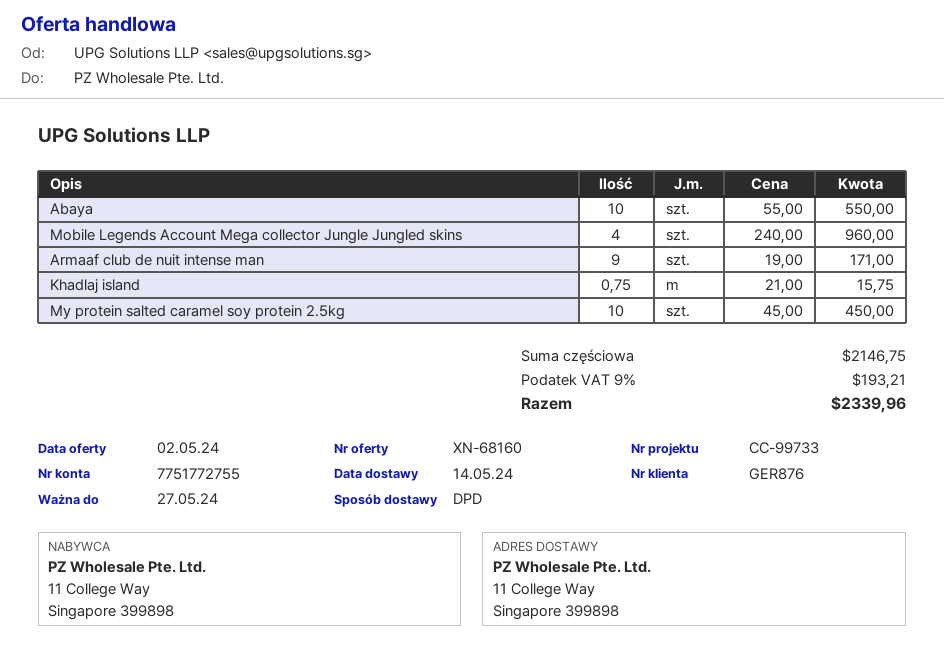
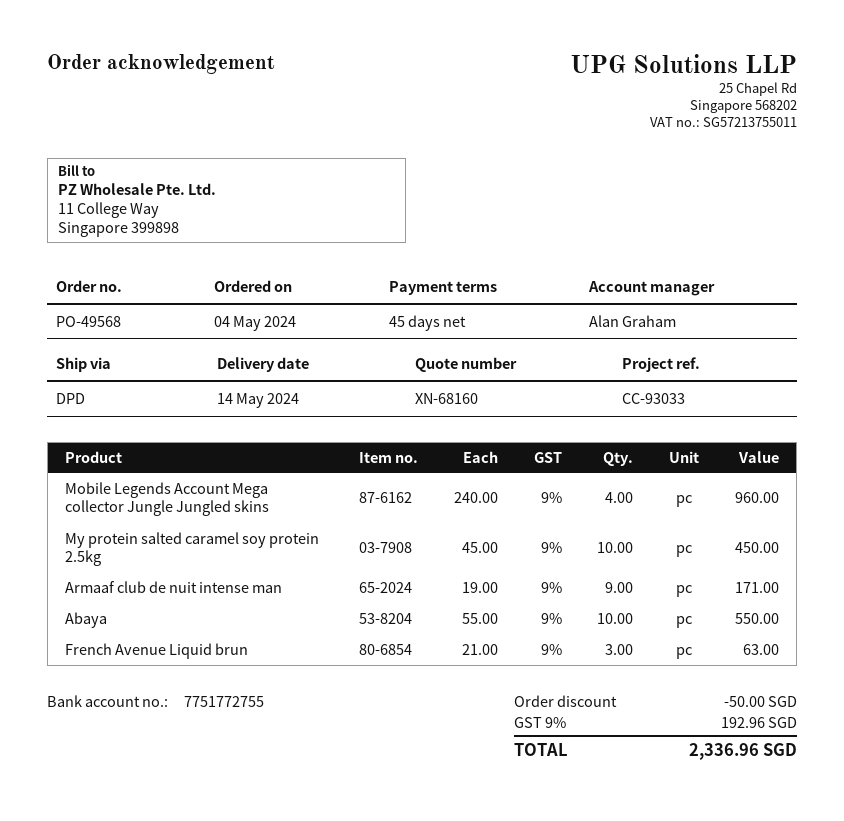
reference: CC-99733 -> CC-93033
Khadlaj island: 0.75 x 21.00 = 15.75 -> none
French Avenue Liquid brun: none -> 3 x 21.00 = 63.00
discount: none -> 50.00
tax: 9% = 193.21 -> 9% = 192.96
total: 2339.96 -> 2336.96

